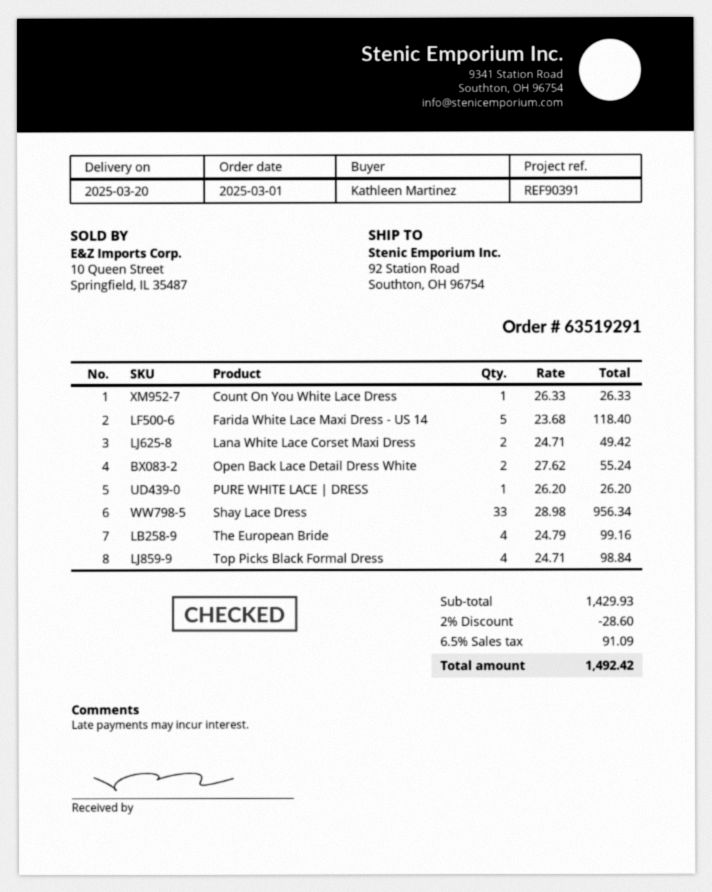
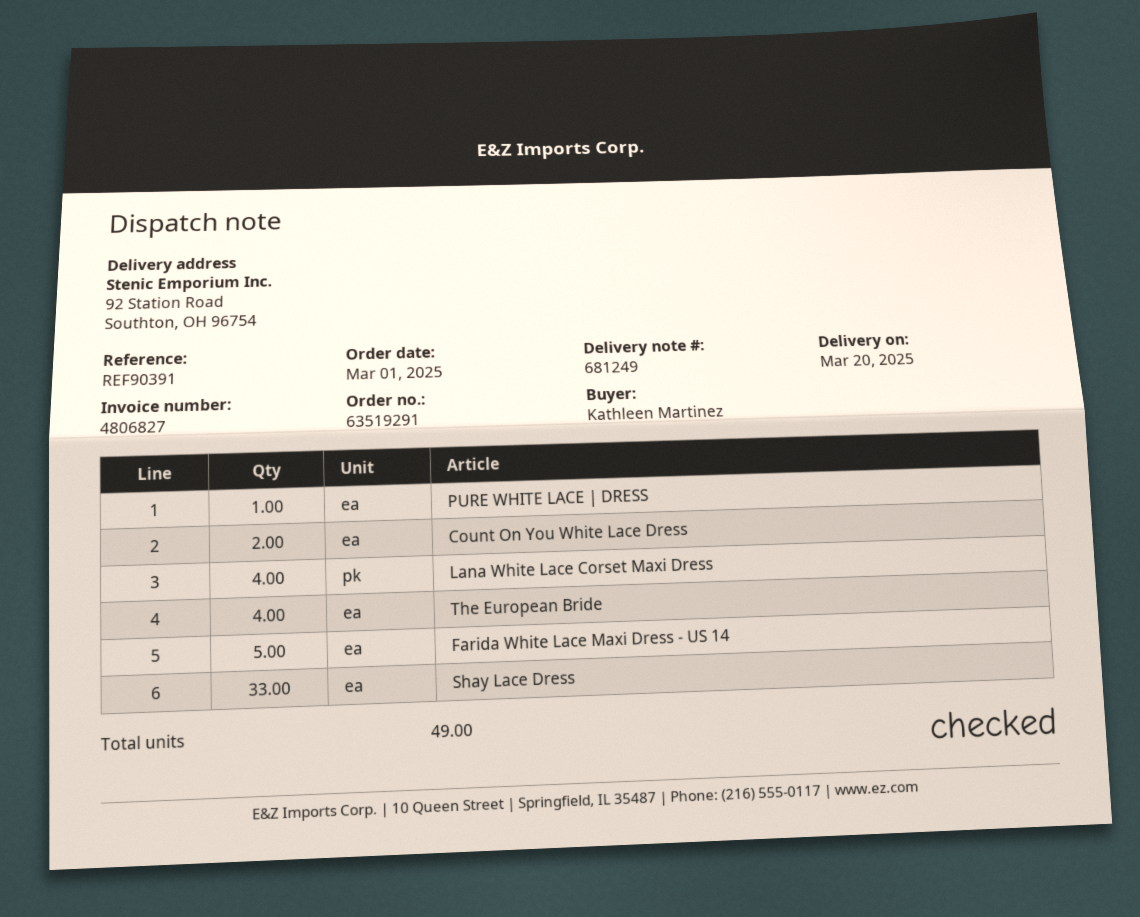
Count On You White Lace Dress: 1 -> 2
Lana White Lace Corset Maxi Dress: 2 -> 4
Open Back Lace Detail Dress White: 2 -> none
Top Picks Black Formal Dress: 4 -> none

